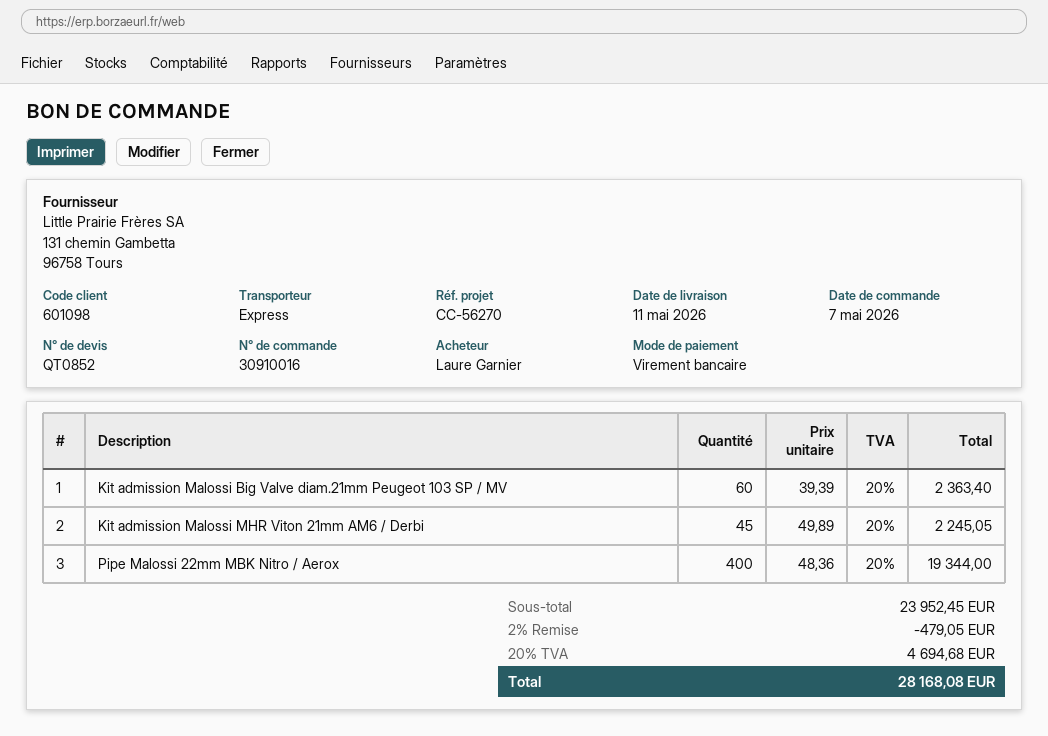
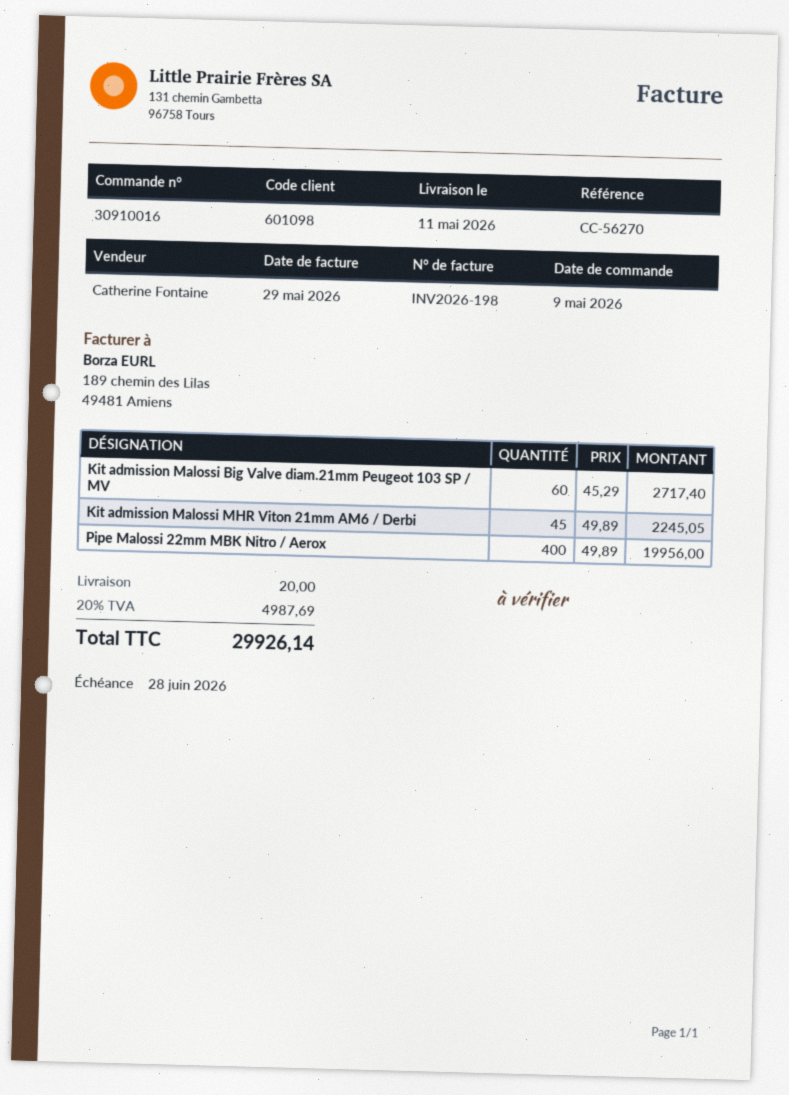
order date: 2026-05-07 -> 2026-05-09
Kit admission Malossi Big Valve diam.21mm Peugeot 103 SP / MV: 60 x 39.39 = 2363.40 -> 60 x 45.29 = 2717.40
Pipe Malossi 22mm MBK Nitro / Aerox: 400 x 48.36 = 19344.00 -> 400 x 49.89 = 19956.00
discount: 2% = 479.05 -> none
shipping: none -> 20.00
tax: 20% = 4694.68 -> 20% = 4987.69
total: 28168.08 -> 29926.14

